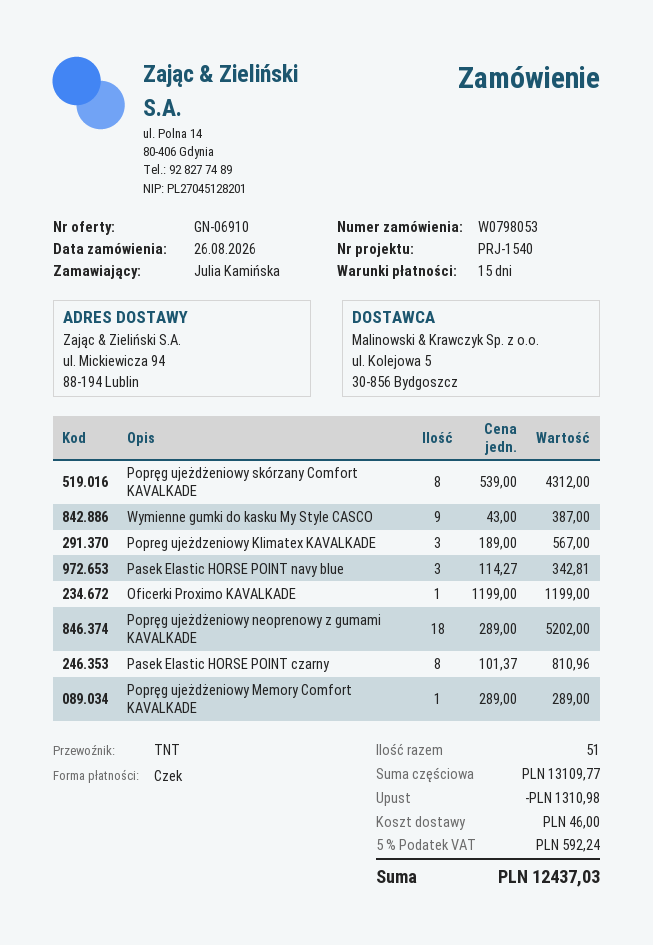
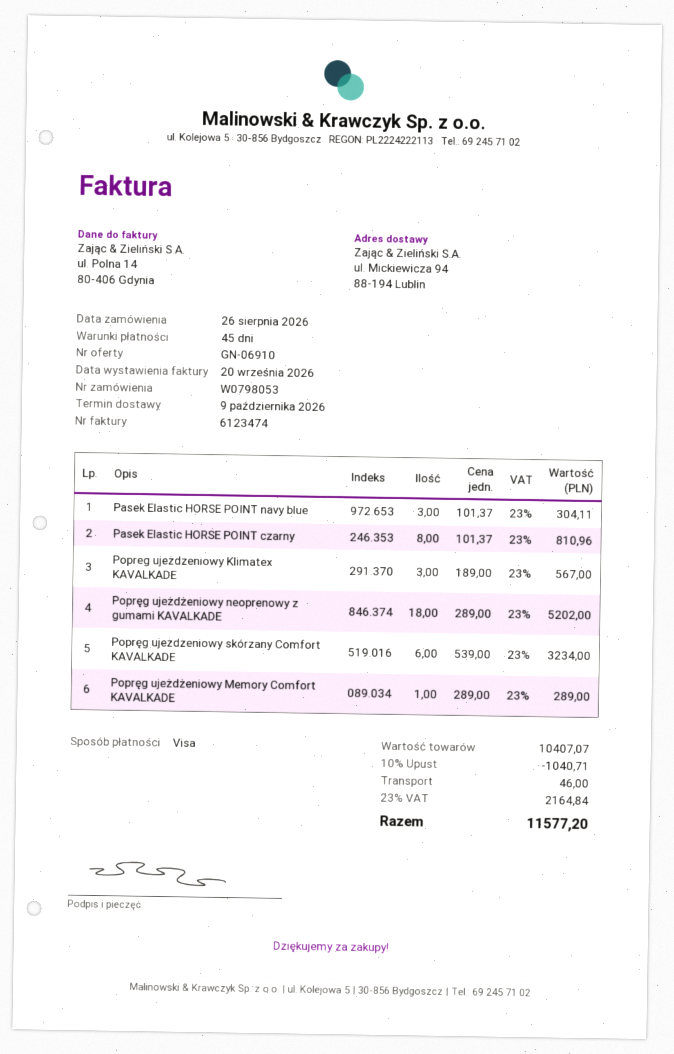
payment terms: 15 days -> 45 days
payment method: cheque -> Visa
Popręg ujeżdżeniowy skórzany Comfort KAVALKADE: 8 x 539.00 = 4312.00 -> 6 x 539.00 = 3234.00
Wymienne gumki do kasku My Style CASCO: 9 x 43.00 = 387.00 -> none
Pasek Elastic HORSE POINT navy blue: 3 x 114.27 = 342.81 -> 3 x 101.37 = 304.11
Oficerki Proximo KAVALKADE: 1 x 1199.00 = 1199.00 -> none
subtotal: 13109.77 -> 10407.07
discount: 1310.98 -> 1040.71
tax: 5% = 592.24 -> 23% = 2164.84
total: 12437.03 -> 11577.20

